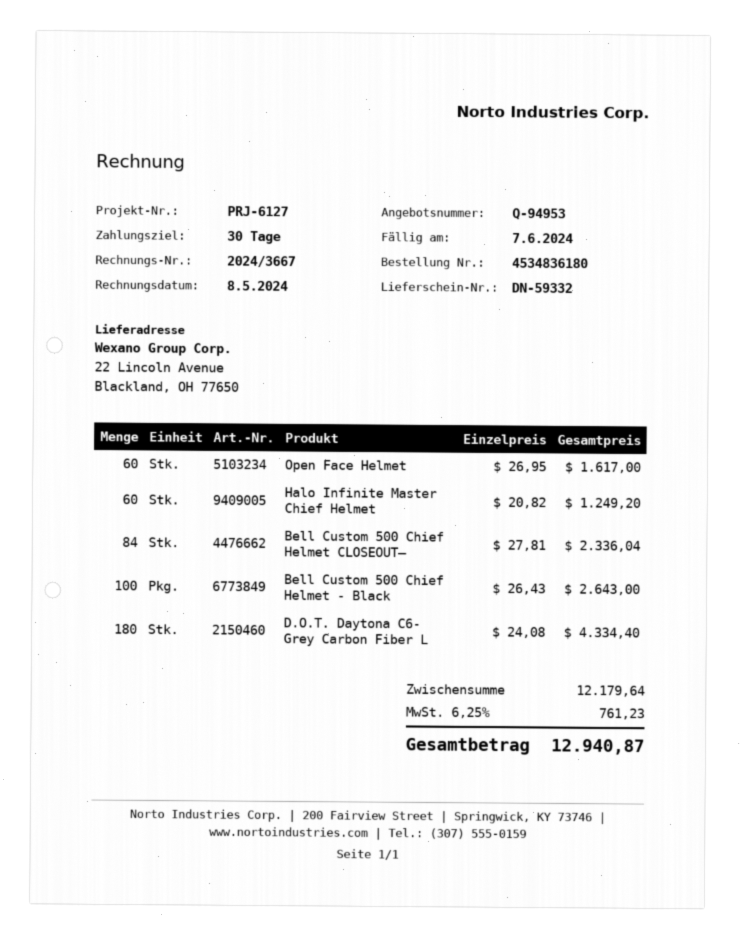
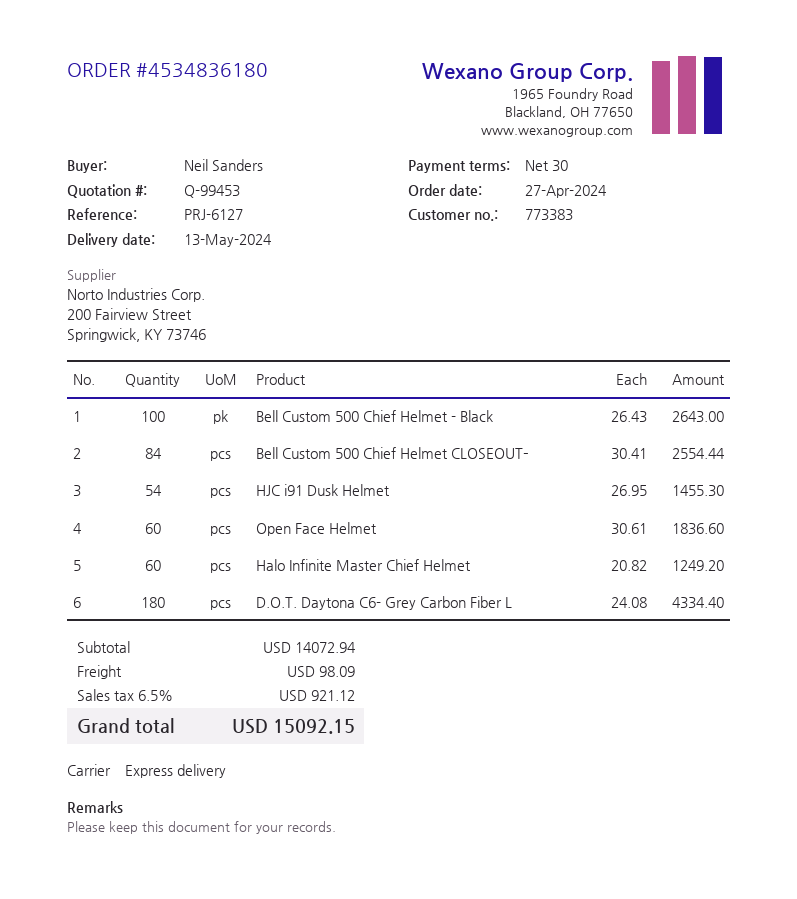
quote number: Q-94953 -> Q-99453
Open Face Helmet: 60 x 26.95 = 1617.00 -> 60 x 30.61 = 1836.60
Bell Custom 500 Chief Helmet CLOSEOUT–: 84 x 27.81 = 2336.04 -> 84 x 30.41 = 2554.44
HJC i91 Dusk Helmet: none -> 54 x 26.95 = 1455.30
subtotal: 12179.64 -> 14072.94
shipping: none -> 98.09
tax: 6.25% = 761.23 -> 6.5% = 921.12
total: 12940.87 -> 15092.15

